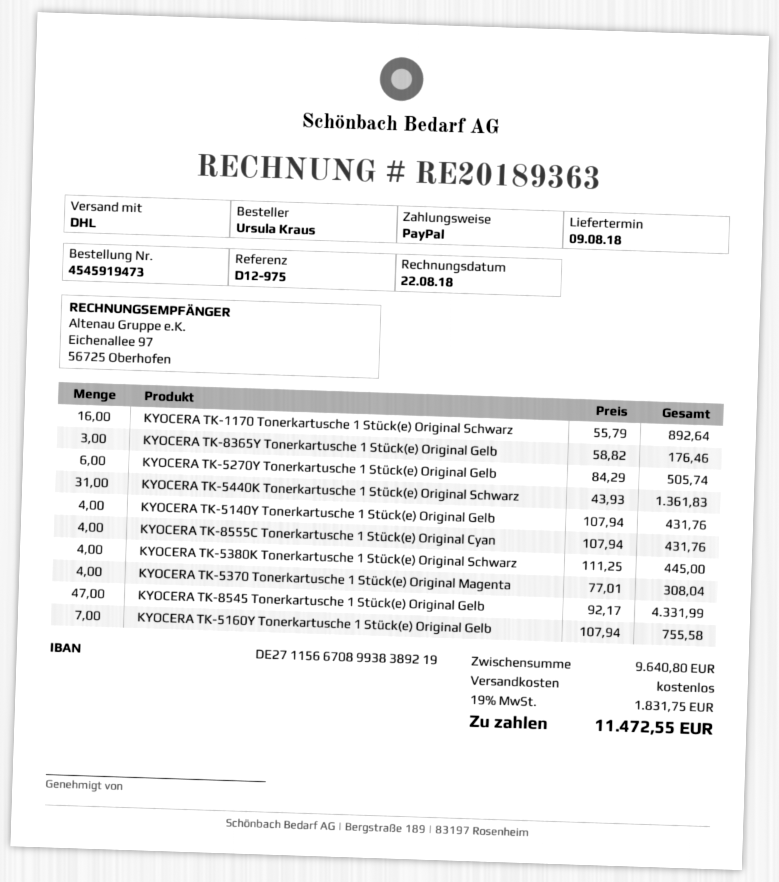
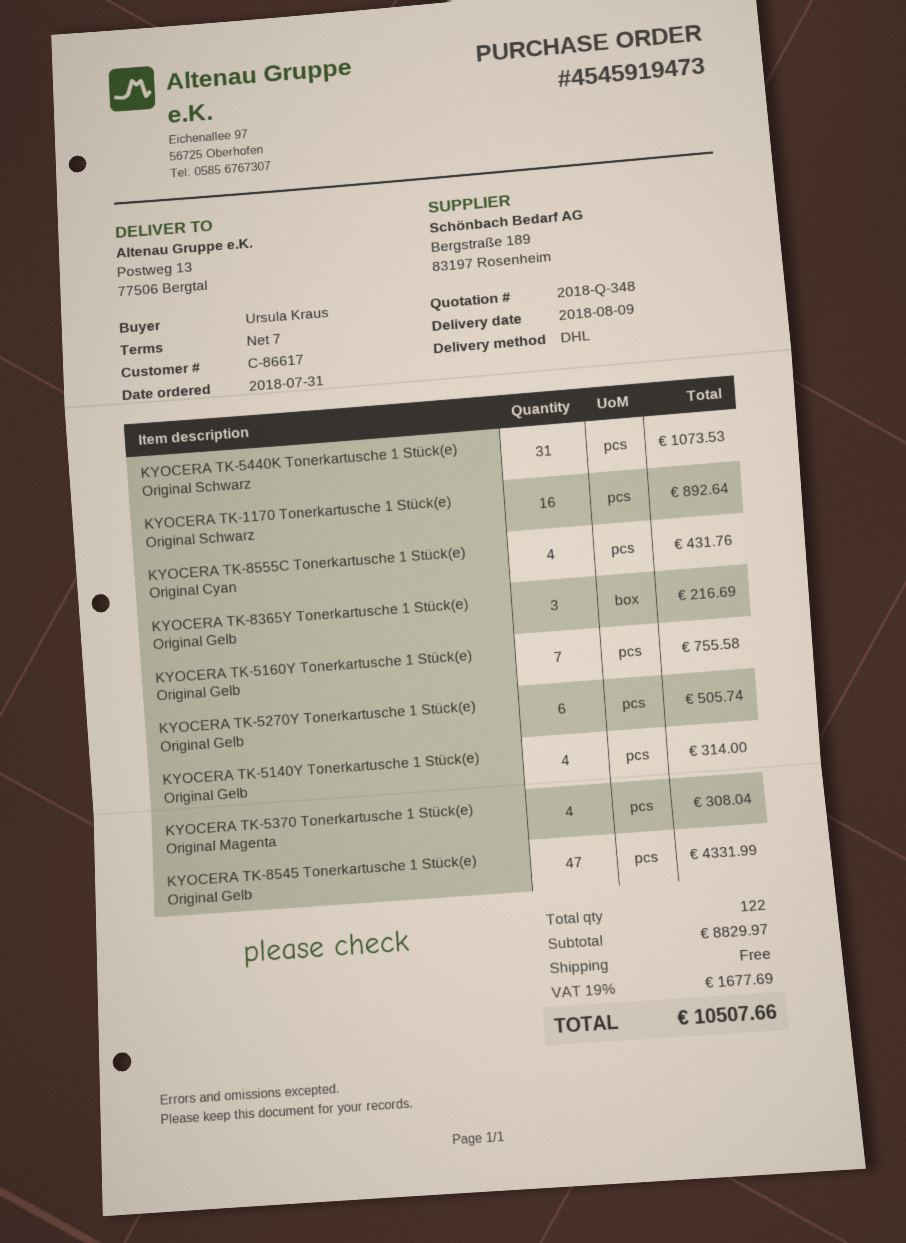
KYOCERA TK-8365Y Tonerkartusche 1 Stück(e) Original Gelb: 3 for 176.46 -> 3 for 216.69
KYOCERA TK-5440K Tonerkartusche 1 Stück(e) Original Schwarz: 31 for 1361.83 -> 31 for 1073.53
KYOCERA TK-5140Y Tonerkartusche 1 Stück(e) Original Gelb: 4 for 431.76 -> 4 for 314.00
KYOCERA TK-5380K Tonerkartusche 1 Stück(e) Original Schwarz: 4 for 445.00 -> none
subtotal: 9640.80 -> 8829.97
tax: 19% = 1831.75 -> 19% = 1677.69
total: 11472.55 -> 10507.66

